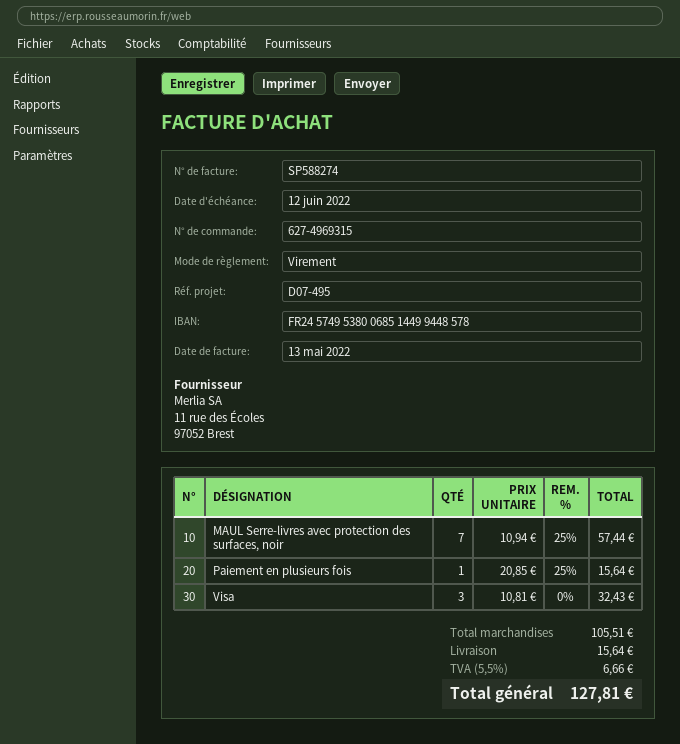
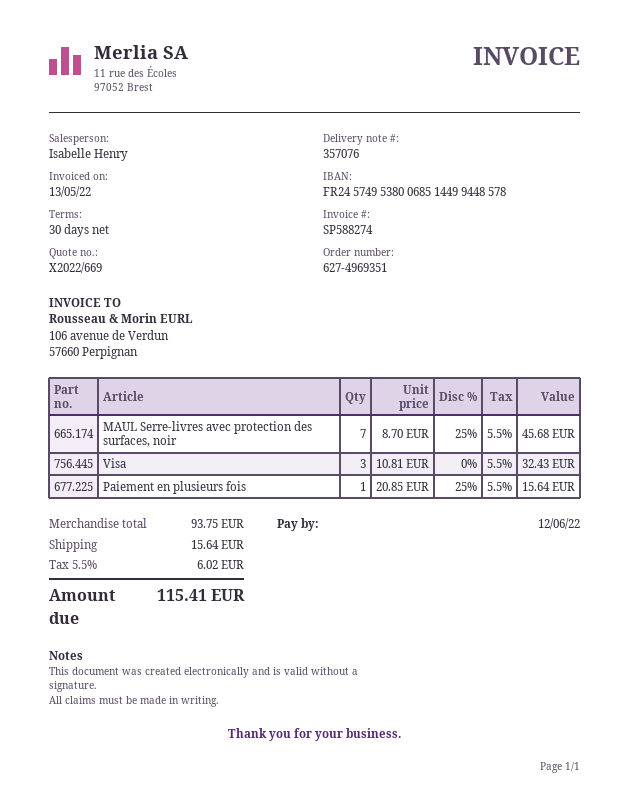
order number: 627-4969315 -> 627-4969351
MAUL Serre-livres avec protection des surfaces, noir: 7 x 10.94 - 25% = 57.44 -> 7 x 8.70 - 25% = 45.68
subtotal: 105.51 -> 93.75
tax: 5.5% = 6.66 -> 5.5% = 6.02
total: 127.81 -> 115.41

